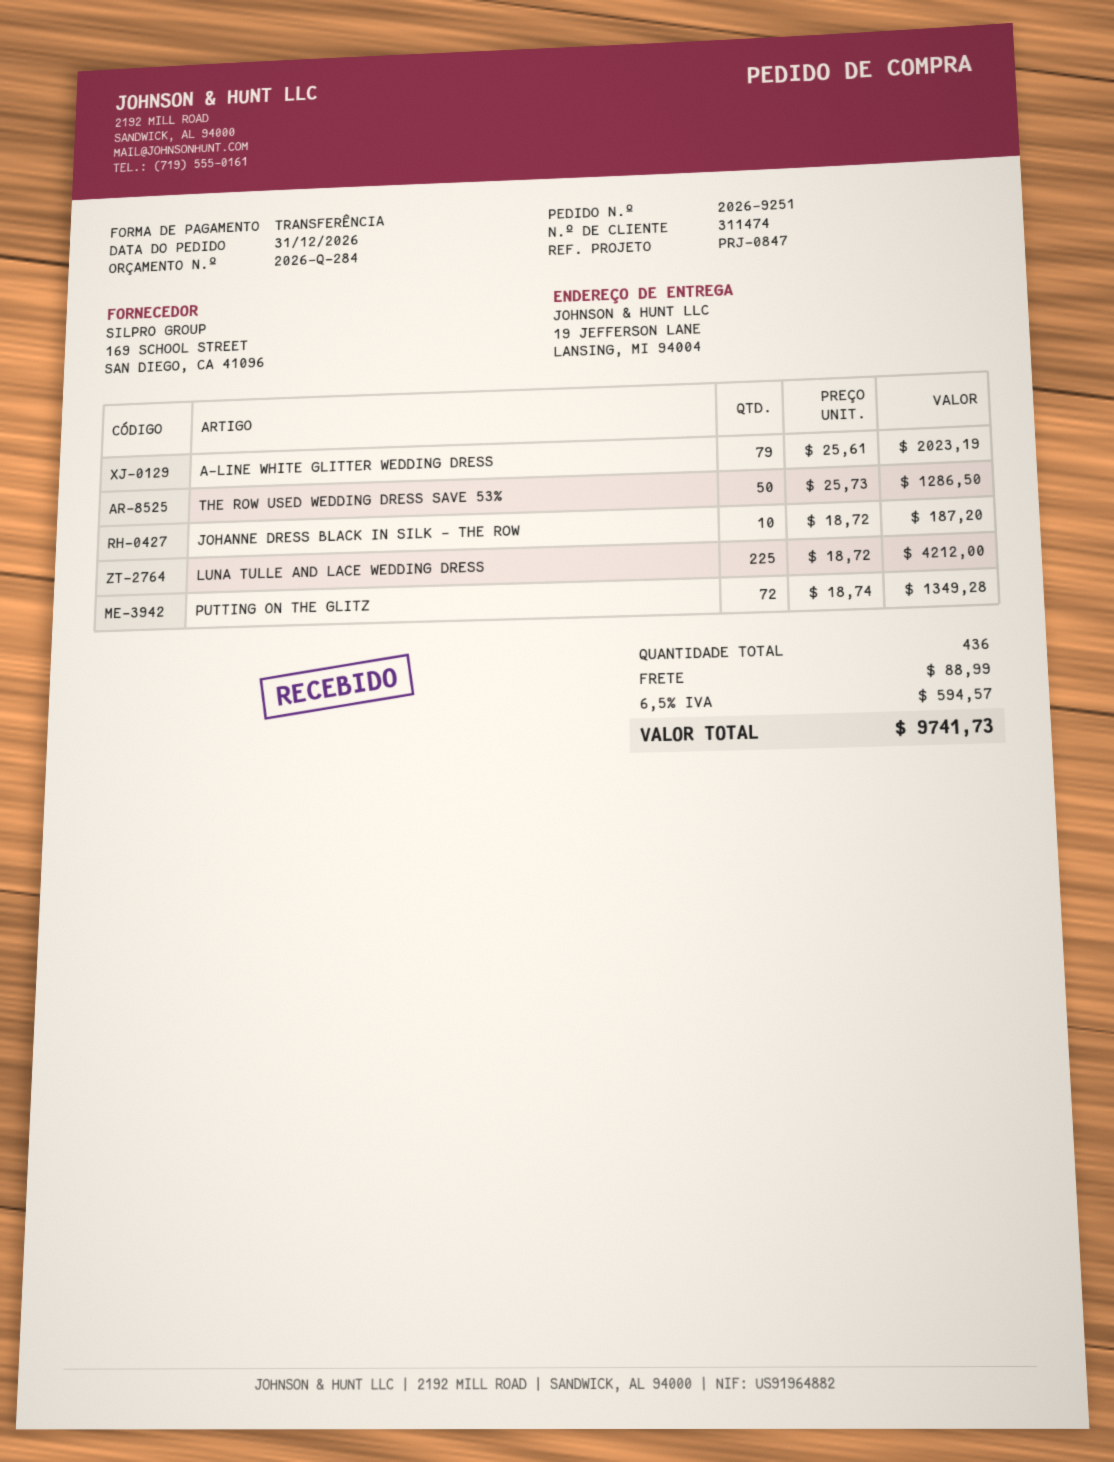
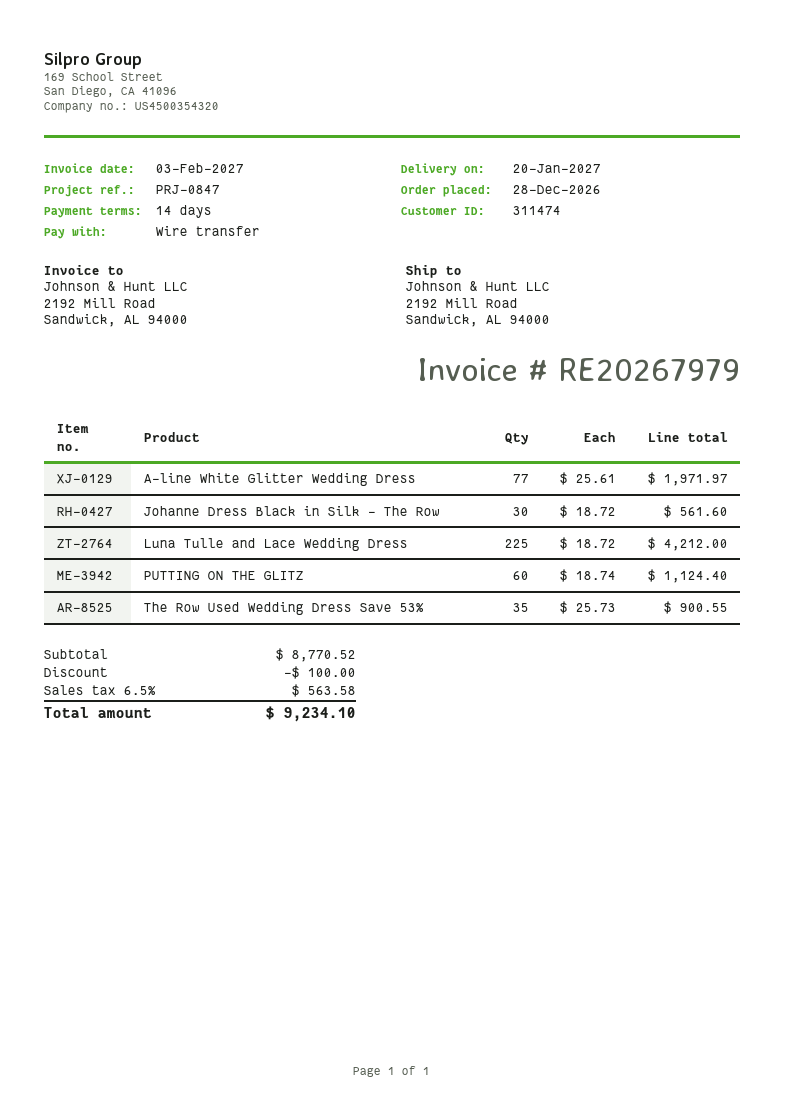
order date: 2026-12-31 -> 2026-12-28
ship to: 19 JEFFERSON LANE, LANSING, MI 94004 -> 2192 Mill Road, Sandwick, AL 94000
A-LINE WHITE GLITTER WEDDING DRESS: 79 x 25.61 = 2023.19 -> 77 x 25.61 = 1971.97
THE ROW USED WEDDING DRESS SAVE 53%: 50 x 25.73 = 1286.50 -> 35 x 25.73 = 900.55
JOHANNE DRESS BLACK IN SILK – THE ROW: 10 x 18.72 = 187.20 -> 30 x 18.72 = 561.60
PUTTING ON THE GLITZ: 72 x 18.74 = 1349.28 -> 60 x 18.74 = 1124.40
discount: none -> 100.00
shipping: 88.99 -> none
tax: 6.5% = 594.57 -> 6.5% = 563.58
total: 9741.73 -> 9234.10

